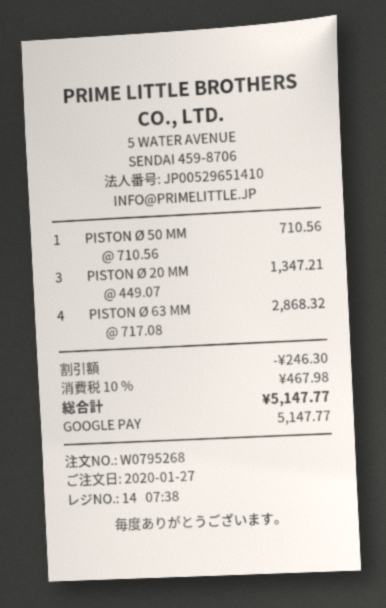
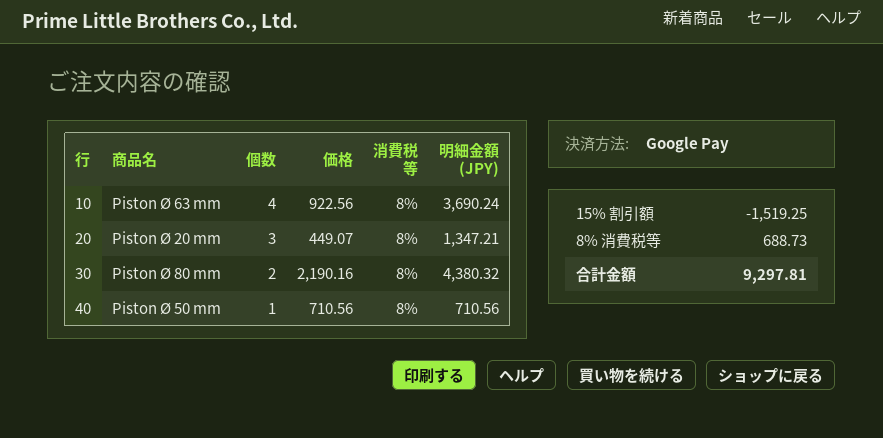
PISTON Ø 63 MM: 4 x 717.08 = 2868.32 -> 4 x 922.56 = 3690.24
Piston Ø 80 mm: none -> 2 x 2190.16 = 4380.32
discount: 246.30 -> 1519.25
tax: 10% = 467.98 -> 8% = 688.73
total: 5147.77 -> 9297.81

